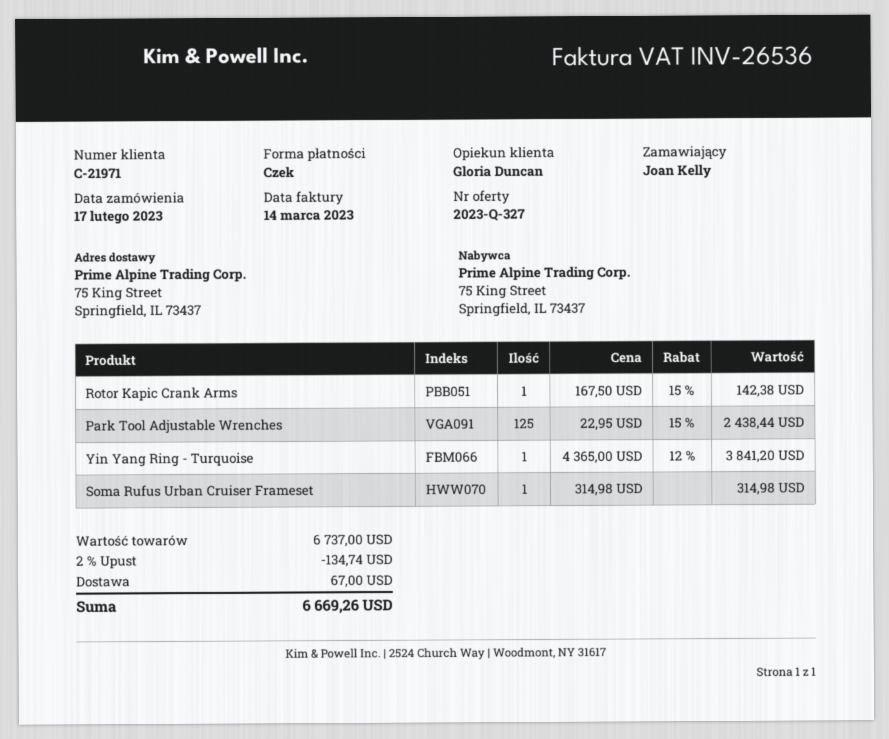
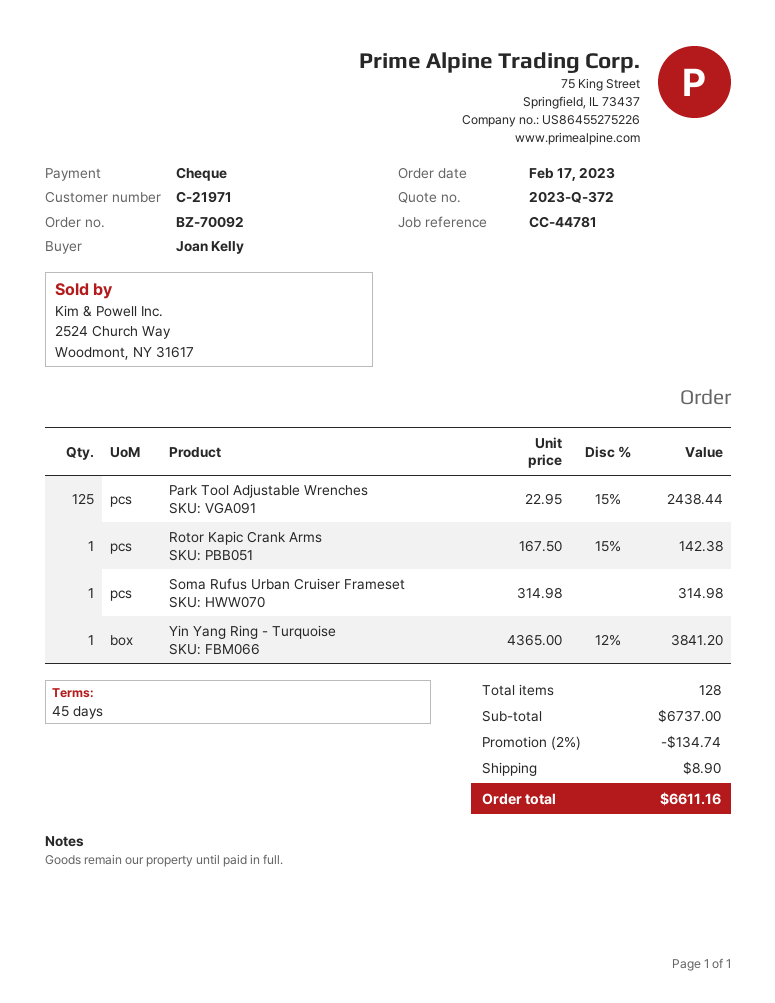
quote number: 2023-Q-327 -> 2023-Q-372
shipping: 67.00 -> 8.90
total: 6669.26 -> 6611.16

